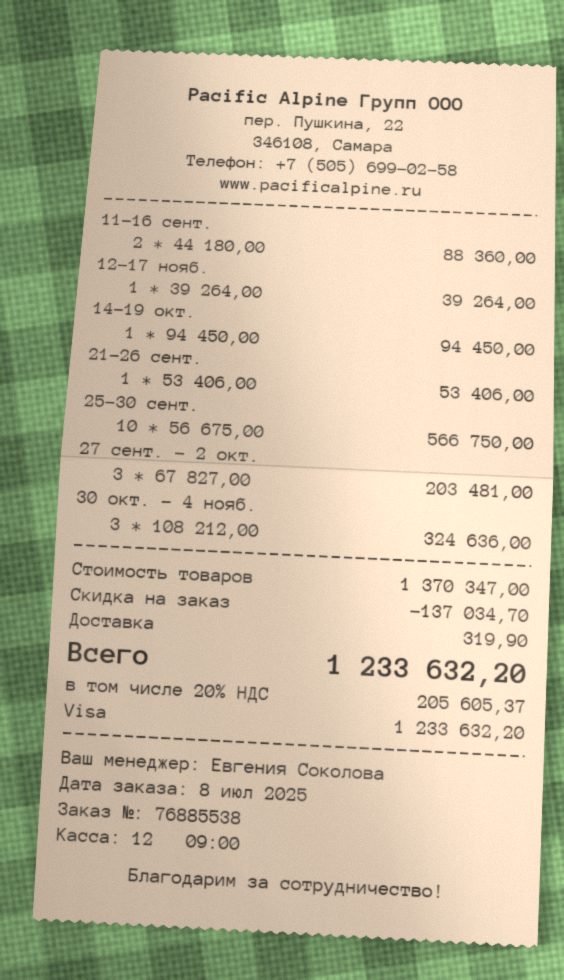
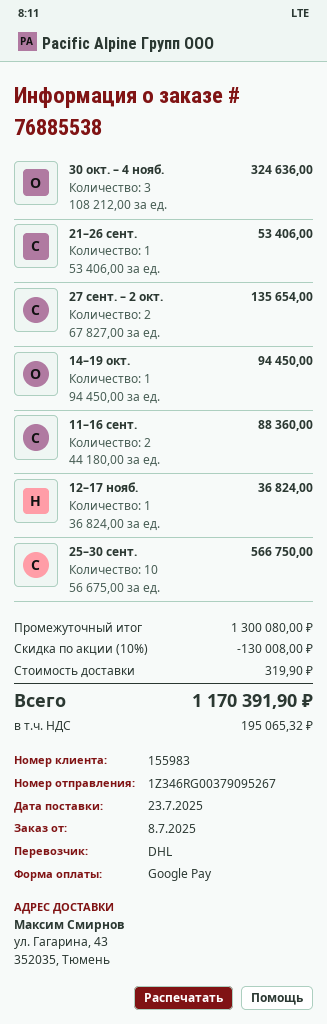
payment method: Visa -> Google Pay
12–17 нояб.: 1 x 39264.00 = 39264.00 -> 1 x 36824.00 = 36824.00
27 сент. – 2 окт.: 3 x 67827.00 = 203481.00 -> 2 x 67827.00 = 135654.00
subtotal: 1370347.00 -> 1300080.00
discount: 137034.70 -> 130008.00
tax: 205605.37 -> 195065.32
total: 1233632.20 -> 1170391.90

